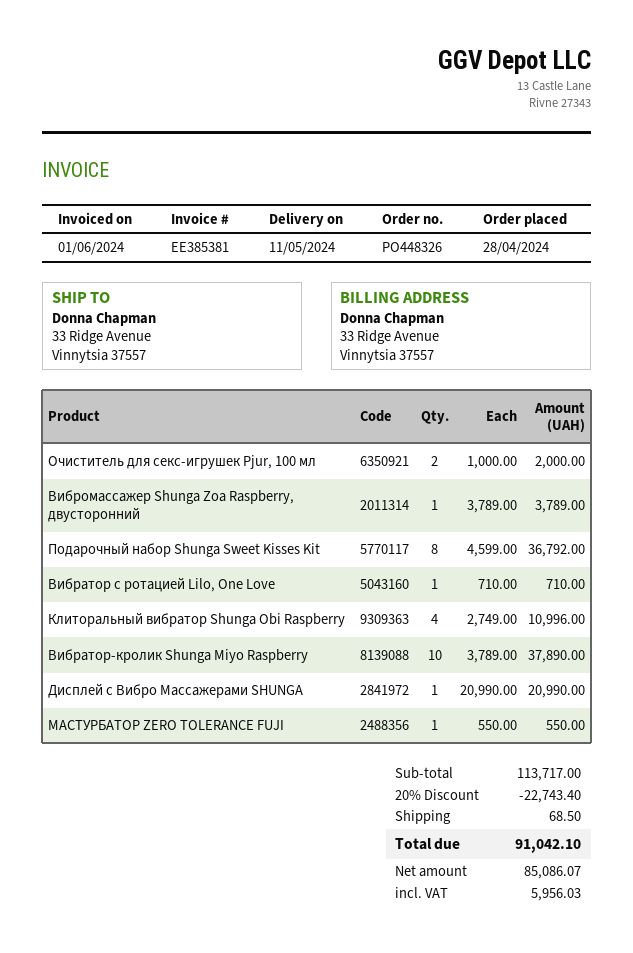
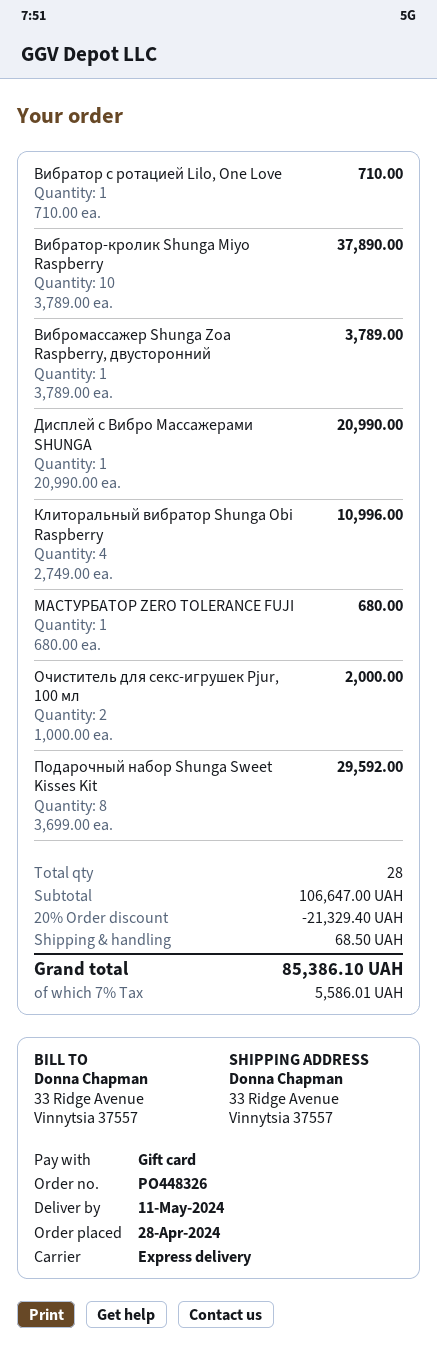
Подарочный набор Shunga Sweet Kisses Kit: 8 x 4599.00 = 36792.00 -> 8 x 3699.00 = 29592.00
МАСТУРБАТОР ZERO TOLERANCE FUJI: 1 x 550.00 = 550.00 -> 1 x 680.00 = 680.00
subtotal: 113717.00 -> 106647.00
discount: 20% = 22743.40 -> 20% = 21329.40
tax: 5956.03 -> 5586.01
total: 91042.10 -> 85386.10

